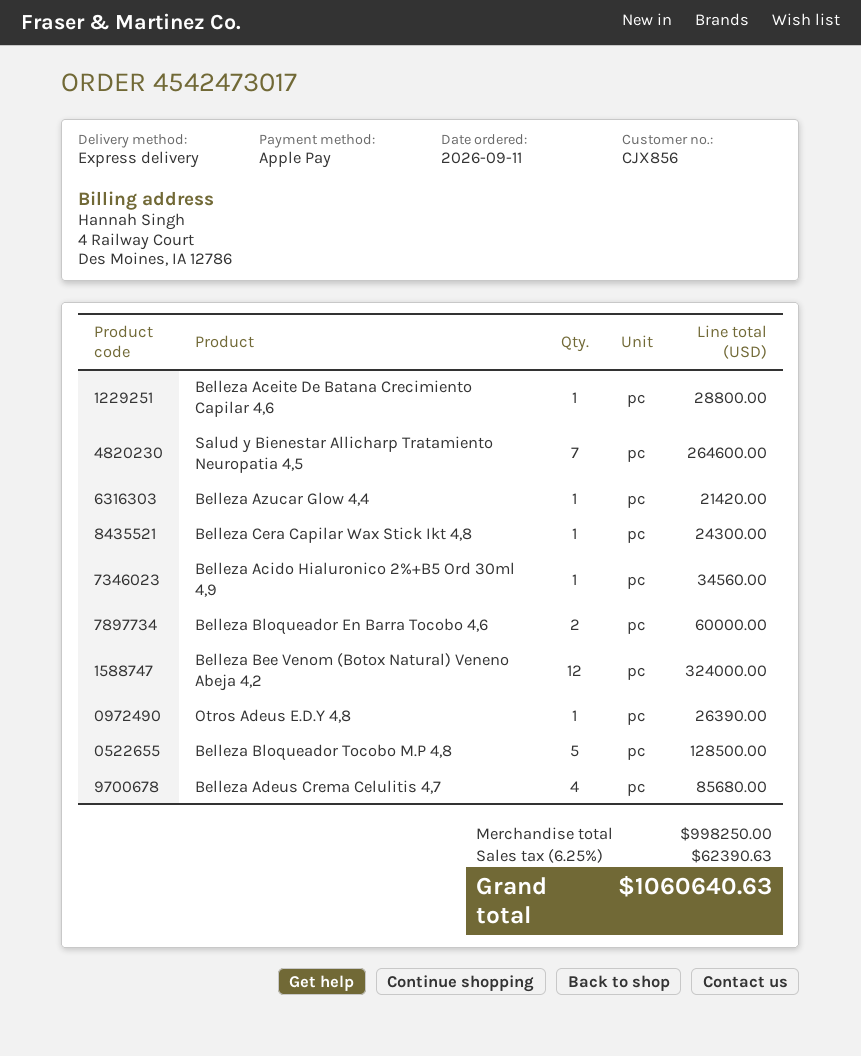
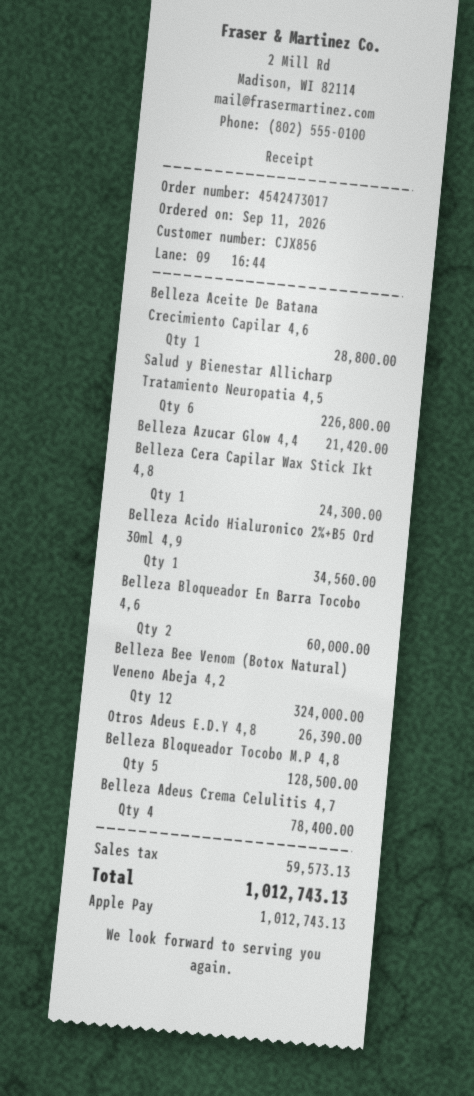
Salud y Bienestar Allicharp Tratamiento Neuropatia 4,5: 7 for 264600.00 -> 6 for 226800.00
Belleza Adeus Crema Celulitis 4,7: 4 for 85680.00 -> 4 for 78400.00
tax: 62390.63 -> 59573.13
total: 1060640.63 -> 1012743.13

